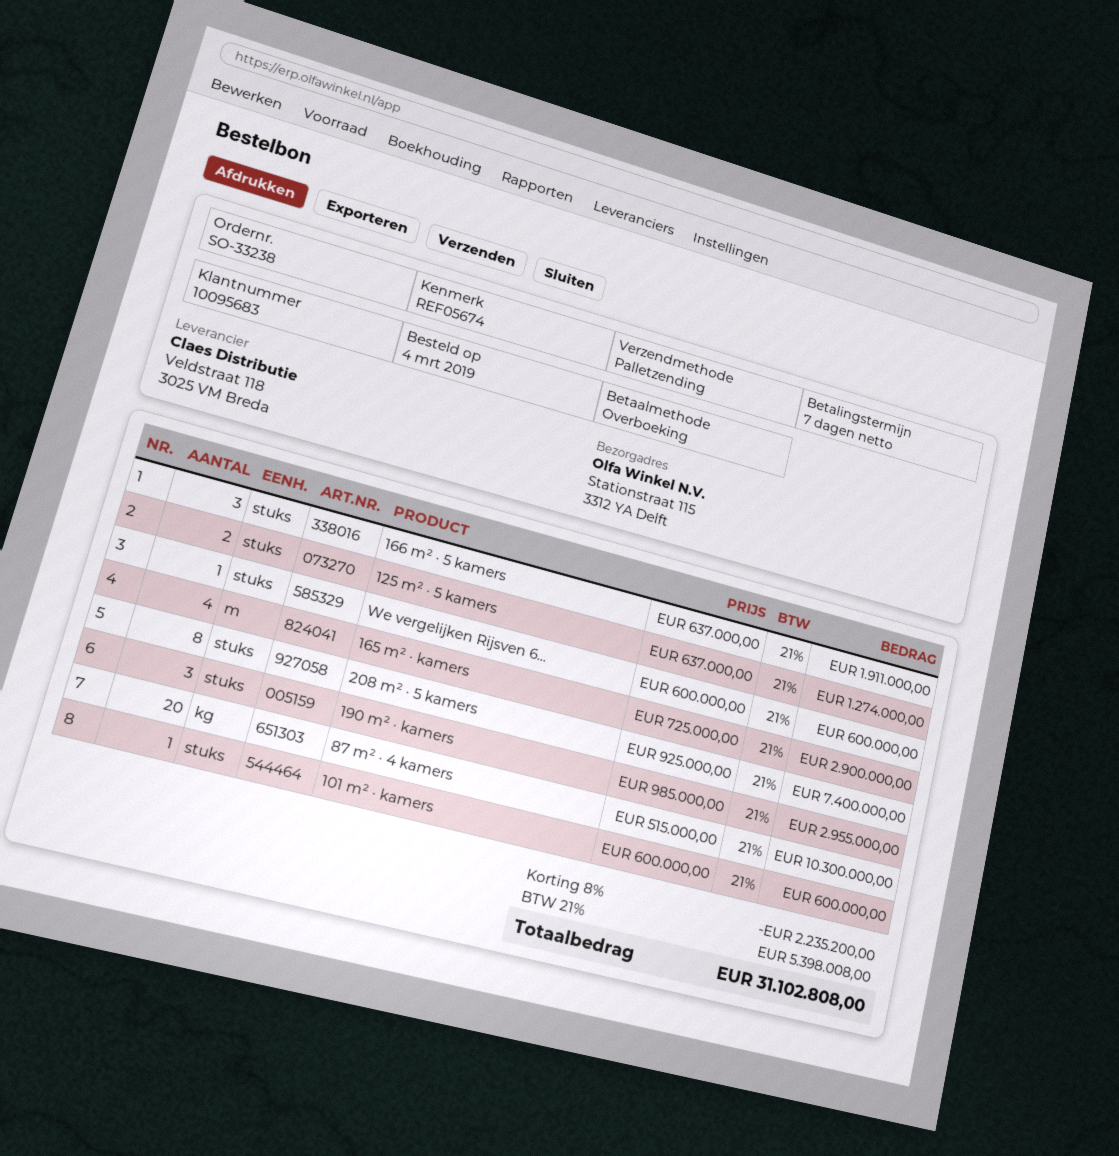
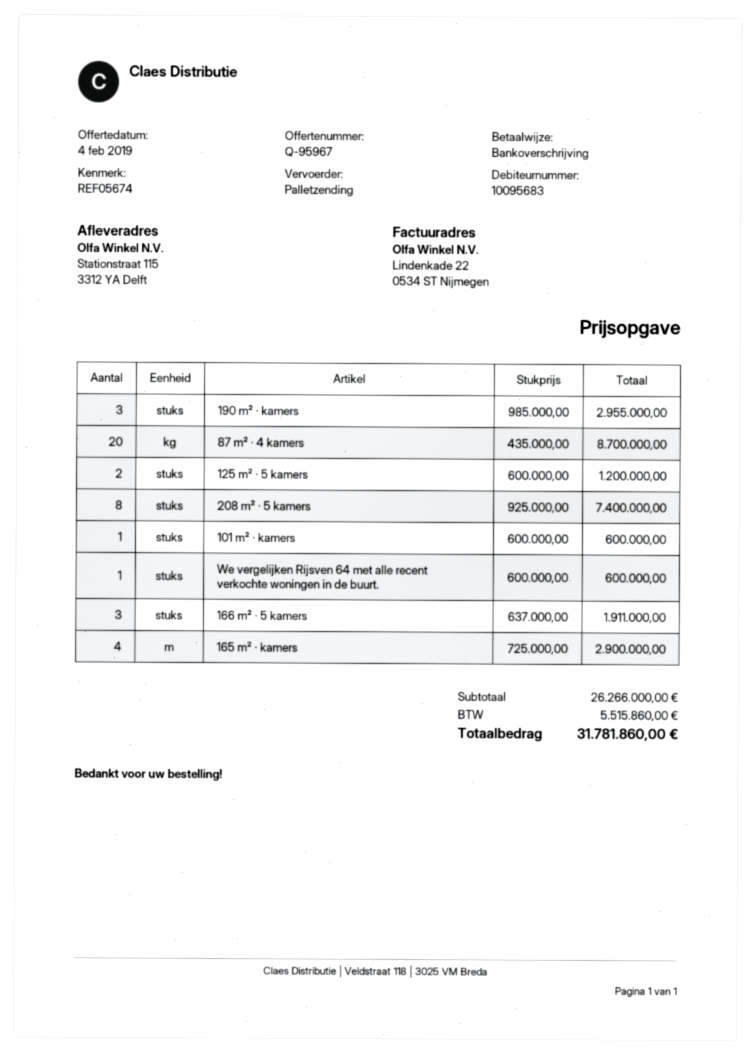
125 m² · 5 kamers: 2 x 637000.00 = 1274000.00 -> 2 x 600000.00 = 1200000.00
87 m² · 4 kamers: 20 x 515000.00 = 10300000.00 -> 20 x 435000.00 = 8700000.00
discount: 8% = 2235200.00 -> none
tax: 5398008.00 -> 5515860.00
total: 31102808.00 -> 31781860.00

